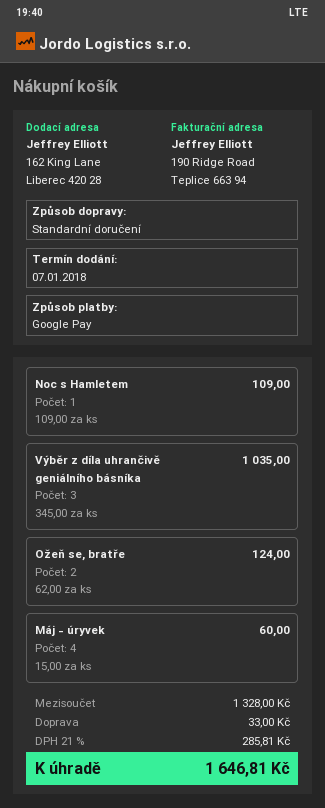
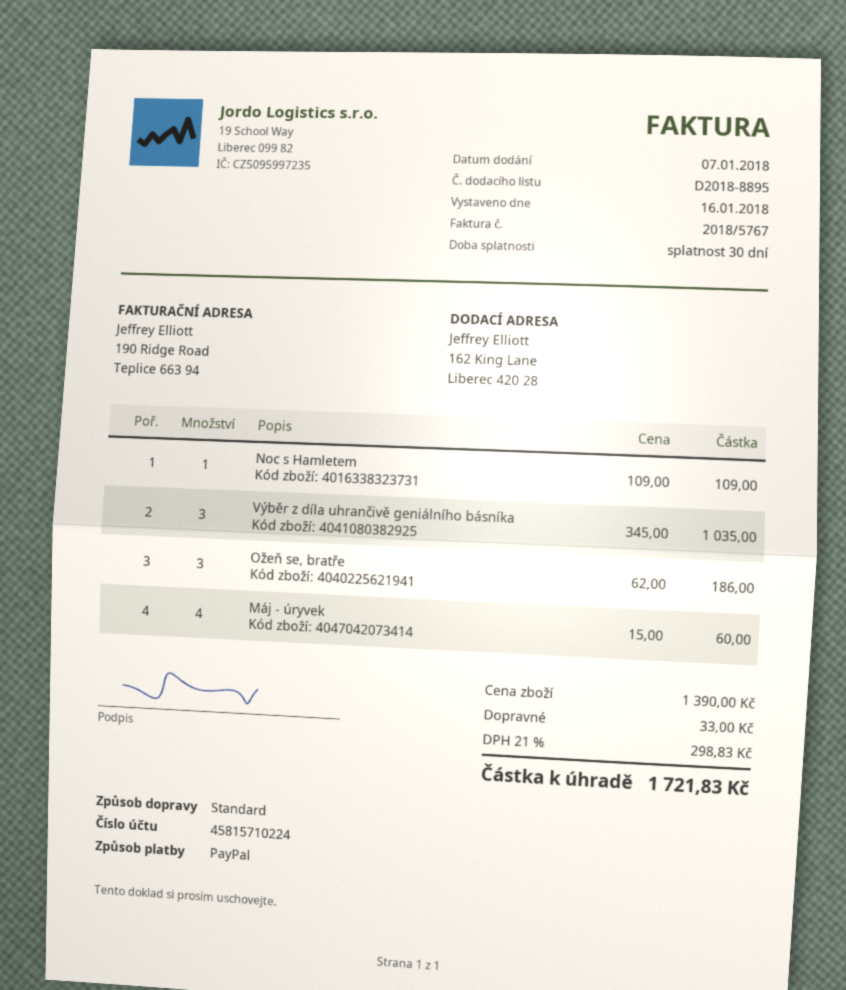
payment method: Google Pay -> PayPal
Ožeň se, bratře: 2 x 62.00 = 124.00 -> 3 x 62.00 = 186.00
subtotal: 1328.00 -> 1390.00
tax: 21% = 285.81 -> 21% = 298.83
total: 1646.81 -> 1721.83

